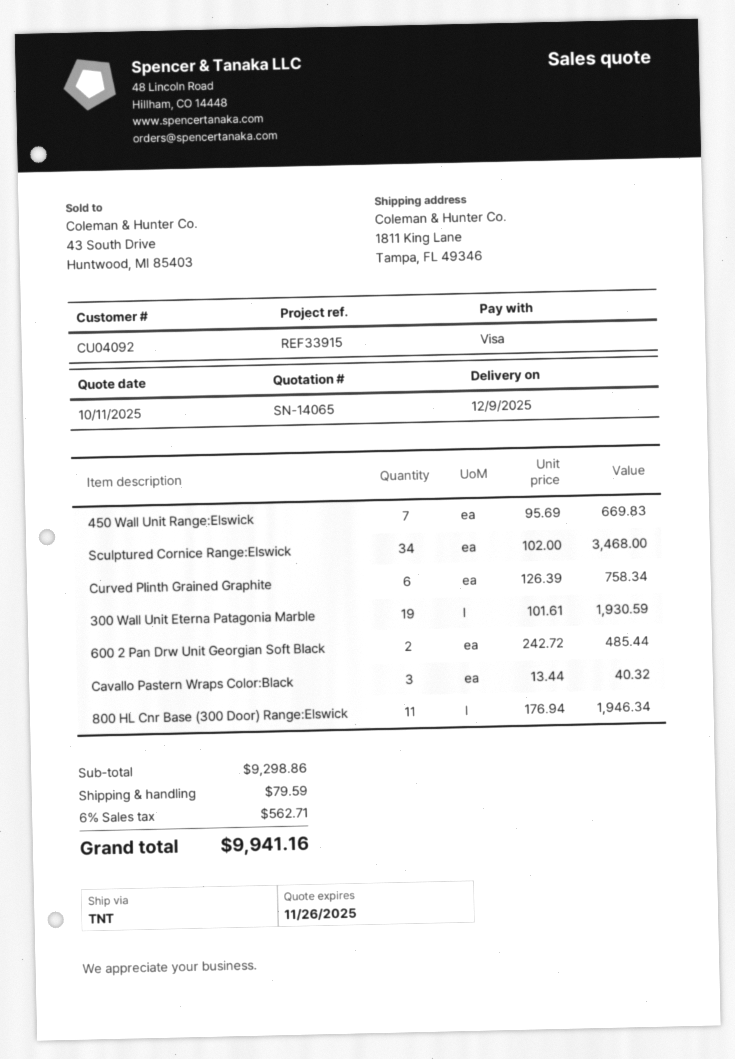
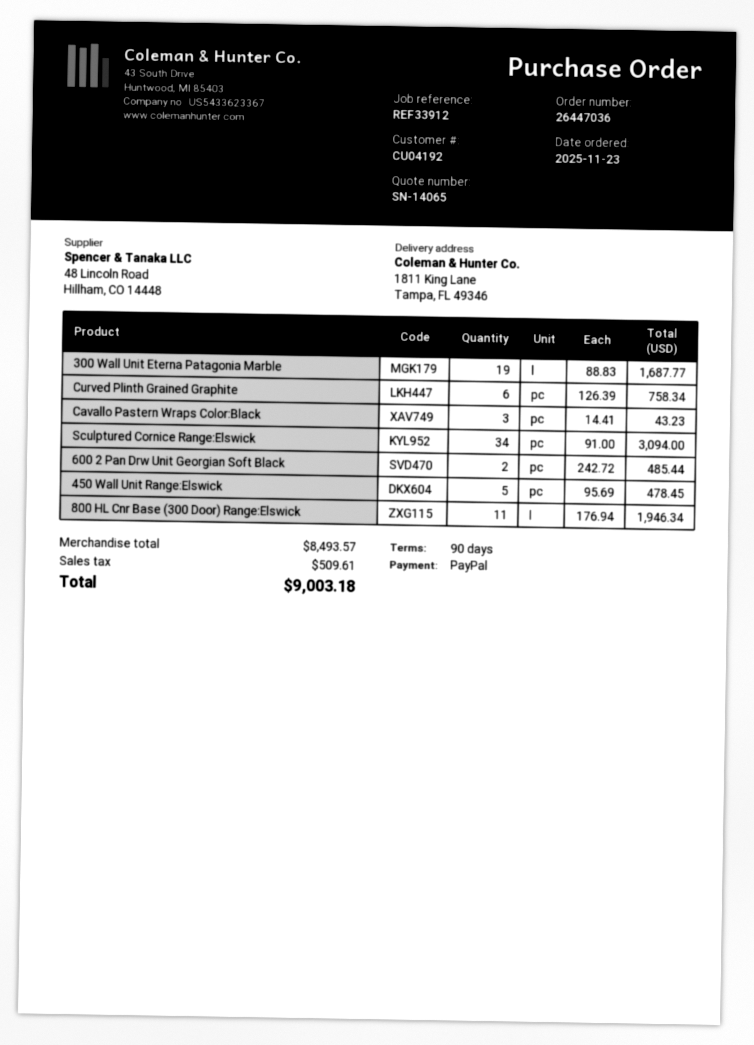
customer number: CU04092 -> CU04192
reference: REF33915 -> REF33912
payment method: Visa -> PayPal
450 Wall Unit Range:Elswick: 7 x 95.69 = 669.83 -> 5 x 95.69 = 478.45
Sculptured Cornice Range:Elswick: 34 x 102.00 = 3468.00 -> 34 x 91.00 = 3094.00
300 Wall Unit Eterna Patagonia Marble: 19 x 101.61 = 1930.59 -> 19 x 88.83 = 1687.77
Cavallo Pastern Wraps Color:Black: 3 x 13.44 = 40.32 -> 3 x 14.41 = 43.23
subtotal: 9298.86 -> 8493.57
shipping: 79.59 -> none
tax: 562.71 -> 509.61
total: 9941.16 -> 9003.18

